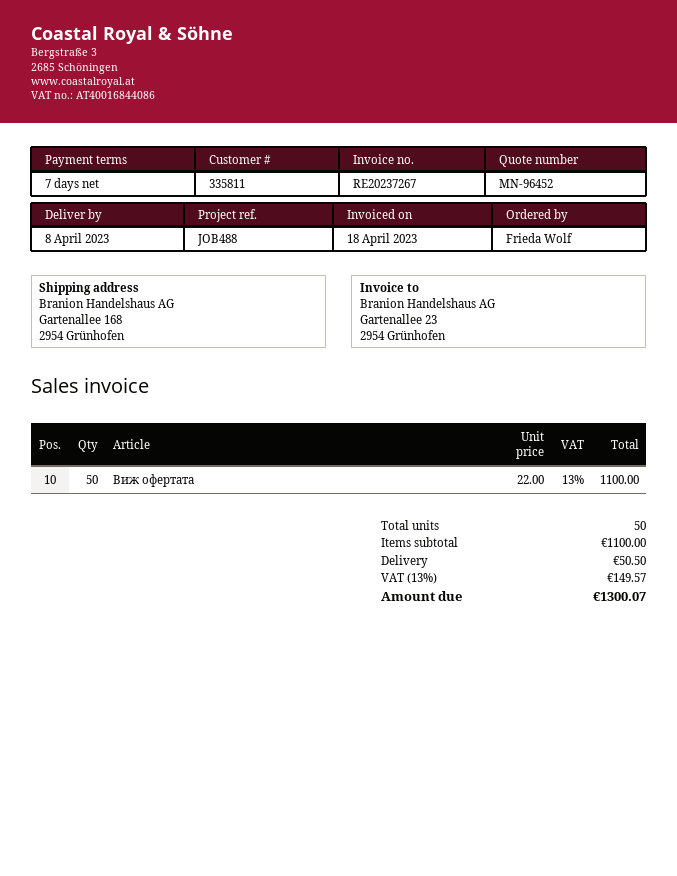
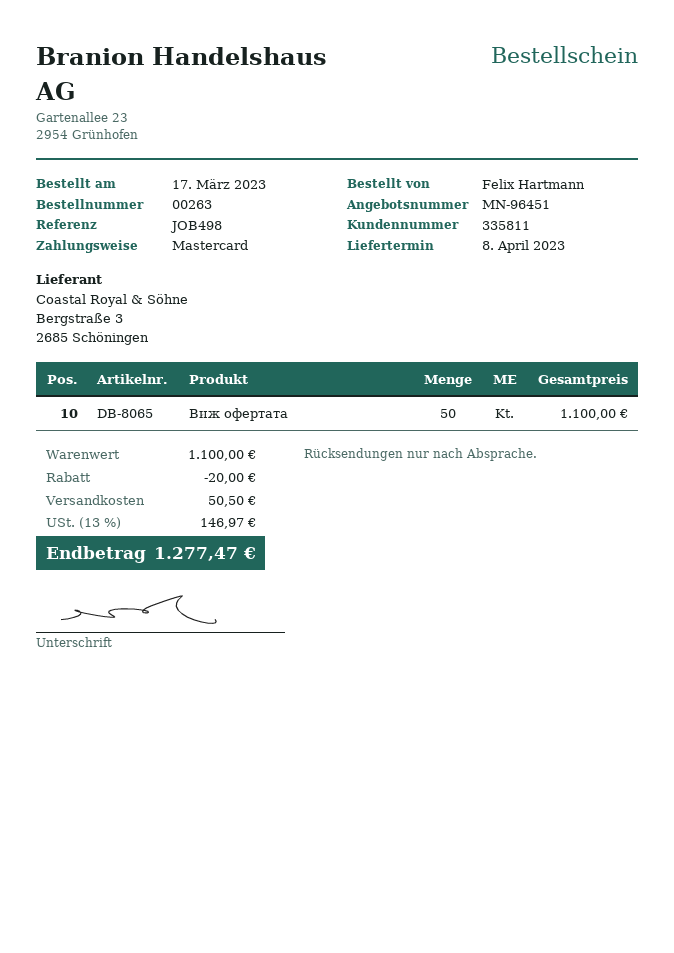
quote number: MN-96452 -> MN-96451
reference: JOB488 -> JOB498
ordered by: Frieda Wolf -> Felix Hartmann
discount: none -> 20.00
tax: 13% = 149.57 -> 13% = 146.97
total: 1300.07 -> 1277.47

